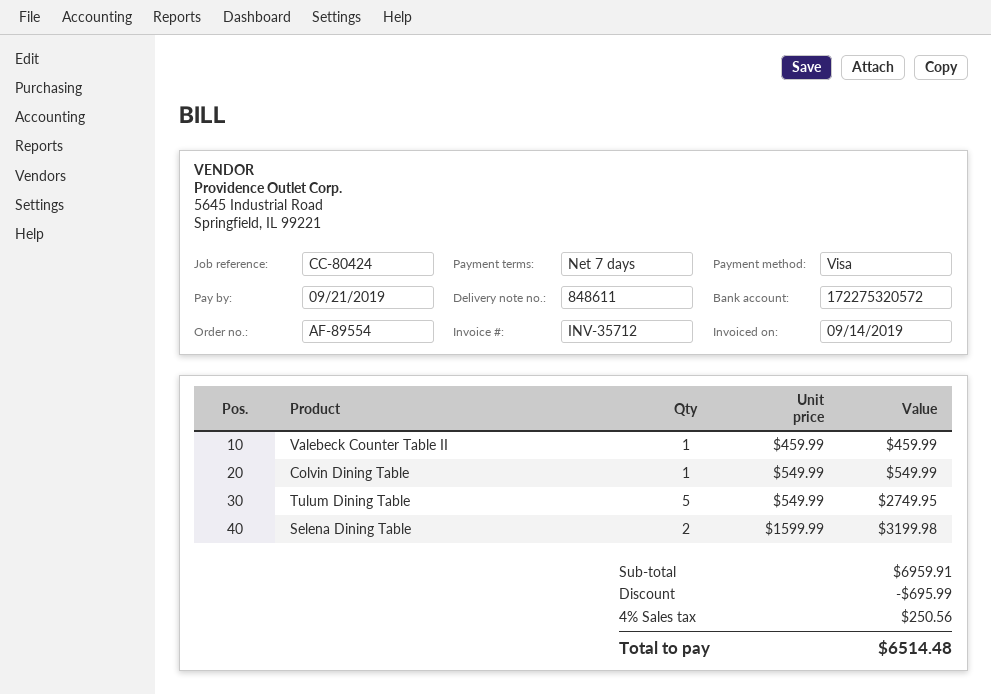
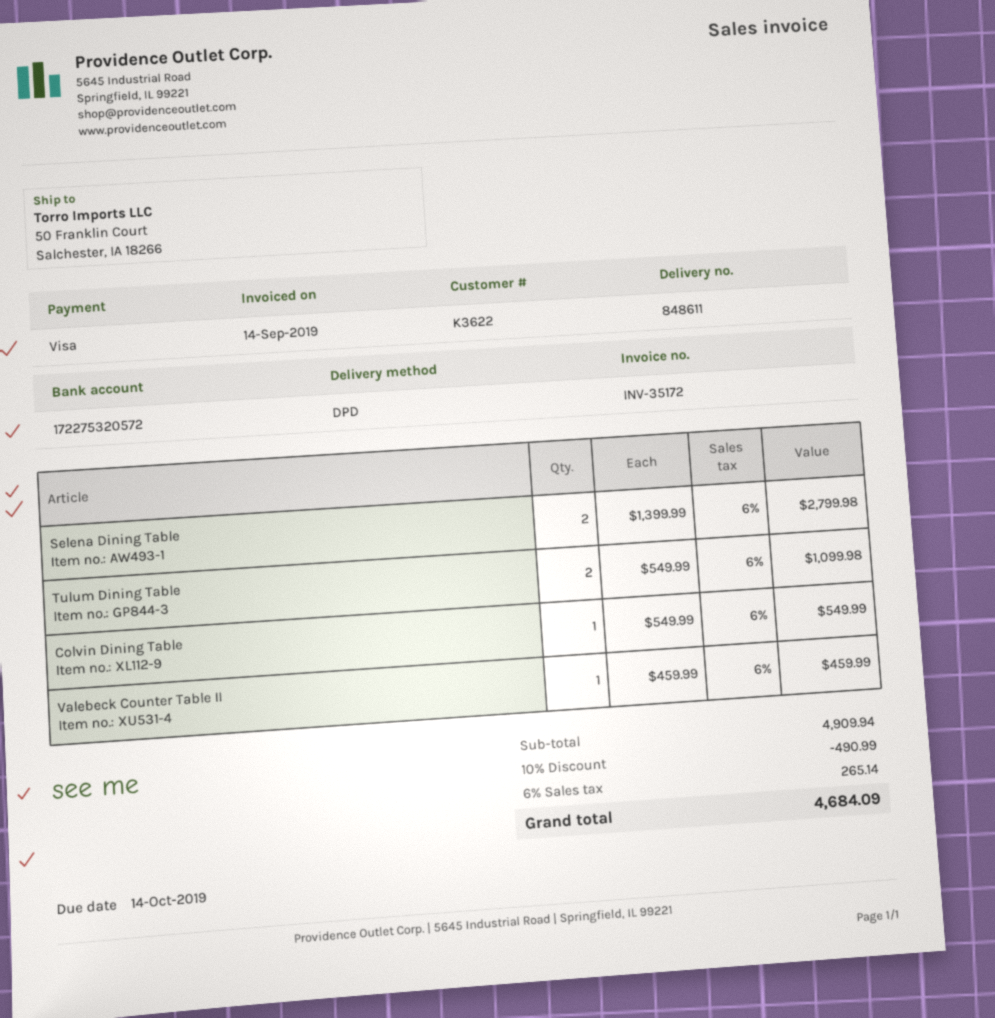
invoice number: INV-35712 -> INV-35172
due date: 2019-09-21 -> 2019-10-14
Tulum Dining Table: 5 x 549.99 = 2749.95 -> 2 x 549.99 = 1099.98
Selena Dining Table: 2 x 1599.99 = 3199.98 -> 2 x 1399.99 = 2799.98
subtotal: 6959.91 -> 4909.94
discount: 695.99 -> 490.99
tax: 4% = 250.56 -> 6% = 265.14
total: 6514.48 -> 4684.09

